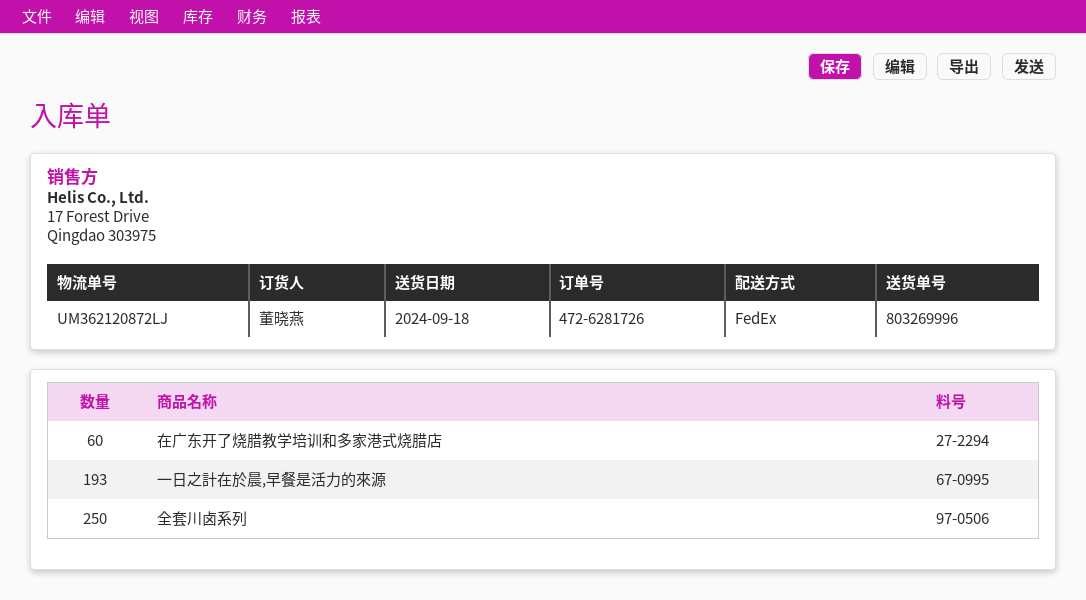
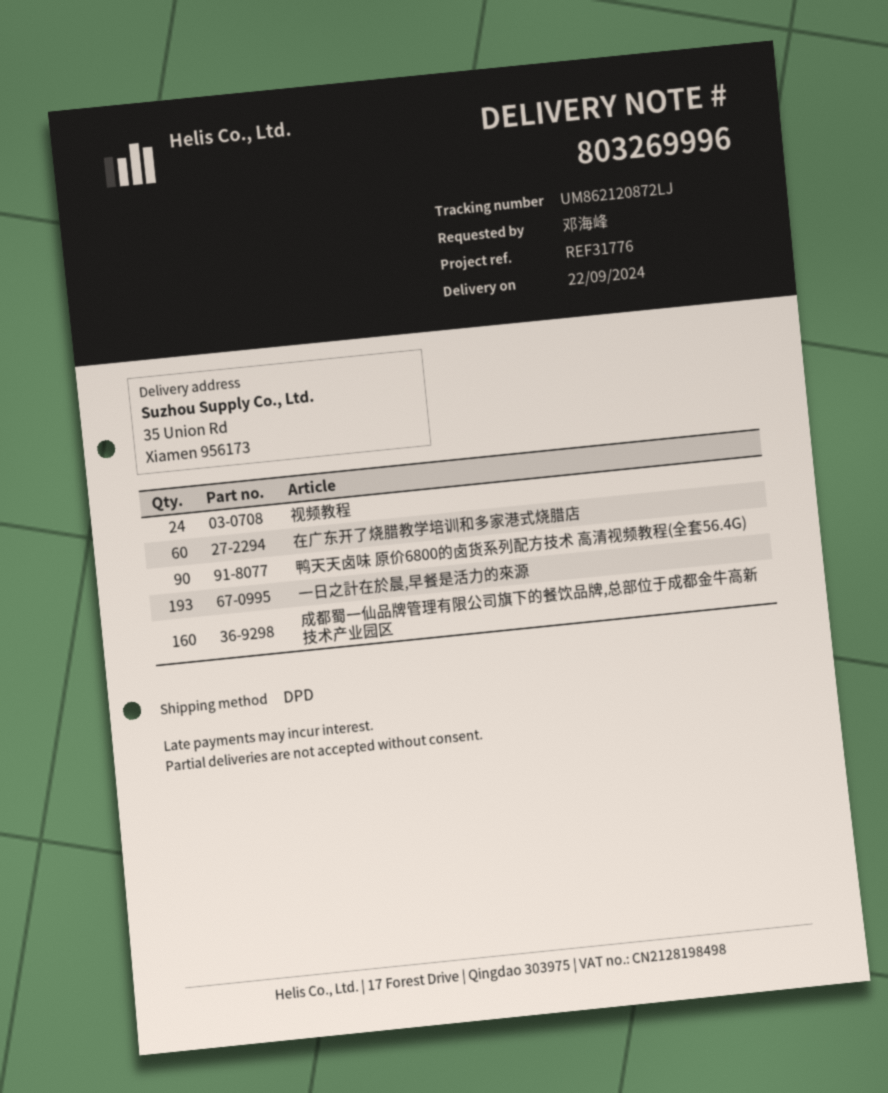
delivery date: 2024-09-18 -> 2024-09-22
ordered by: 董晓燕 -> 邓海峰
shipping method: FedEx -> DPD
tracking number: UM362120872LJ -> UM862120872LJ
全套川卤系列: 250 -> none
视频教程: none -> 24
鸭天天卤味 原价6800的卤货系列配方技术 高清视频教程(全套56.4G): none -> 90
成都蜀一仙品牌管理有限公司旗下的餐饮品牌,总部位于成都金牛高新技术产业园区: none -> 160

